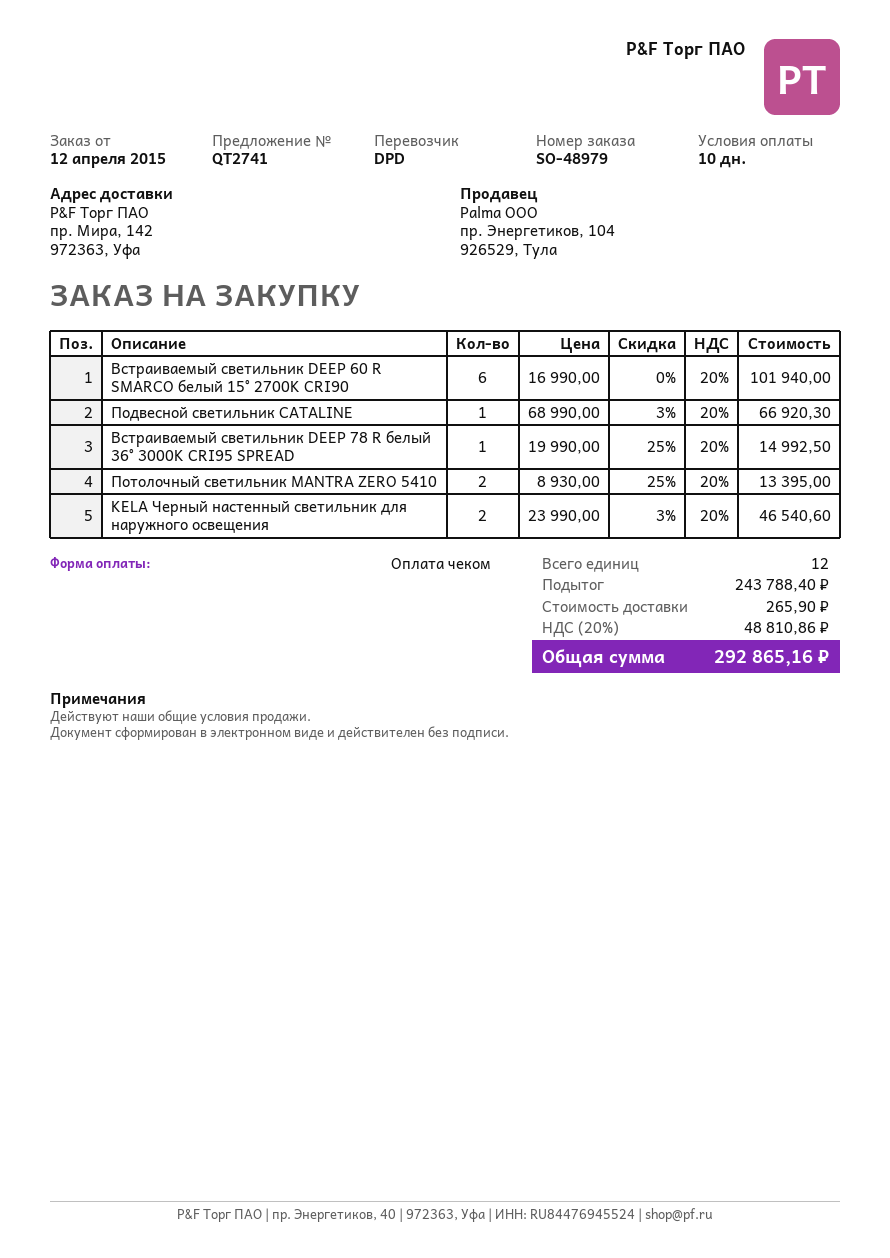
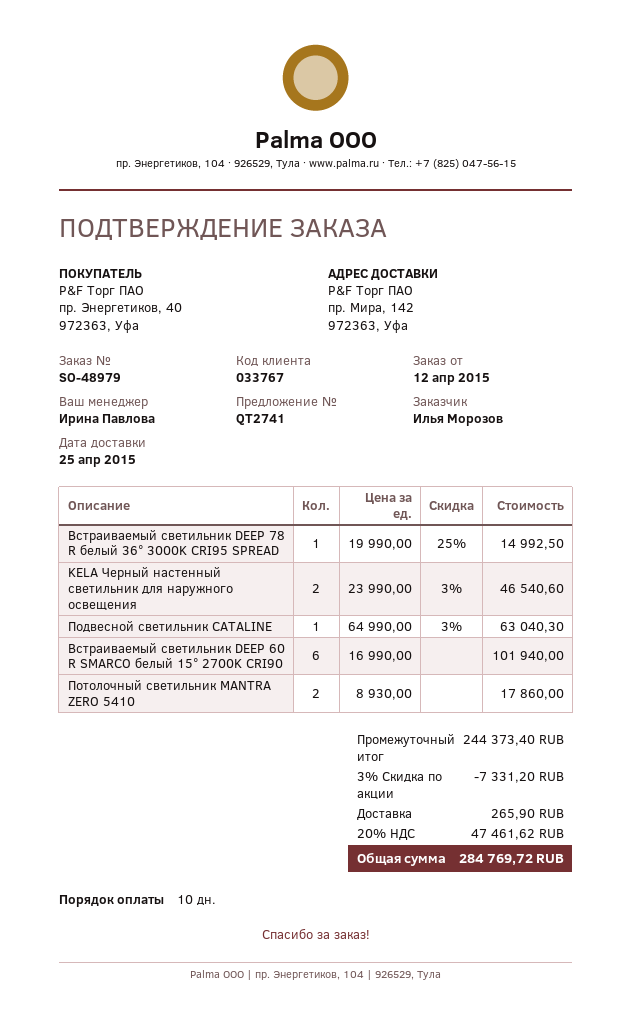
Подвесной светильник CATALINE: 1 x 68990.00 - 3% = 66920.30 -> 1 x 64990.00 - 3% = 63040.30
Потолочный светильник MANTRA ZERO 5410: 2 x 8930.00 - 25% = 13395.00 -> 2 x 8930.00 = 17860.00
subtotal: 243788.40 -> 244373.40
discount: none -> 3% = 7331.20
tax: 20% = 48810.86 -> 20% = 47461.62
total: 292865.16 -> 284769.72

